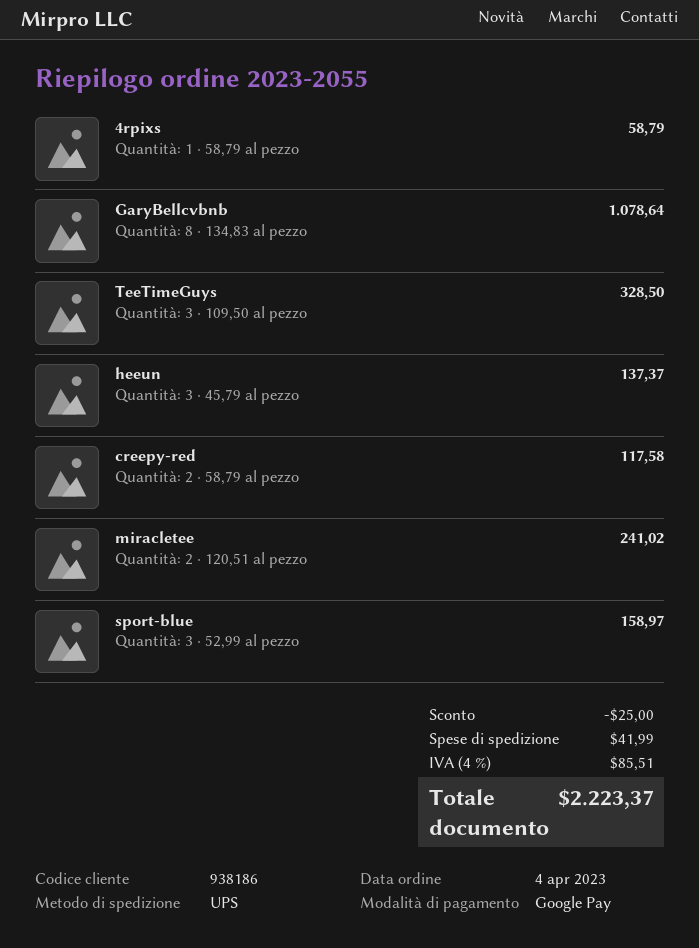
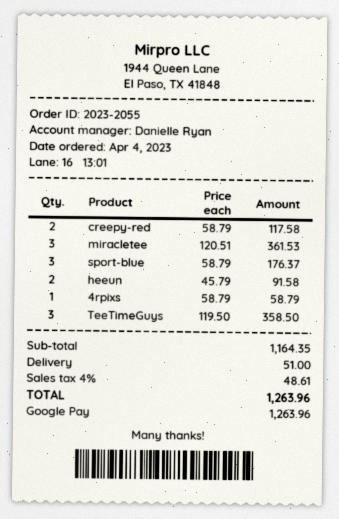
GaryBellcvbnb: 8 x 134.83 = 1078.64 -> none
TeeTimeGuys: 3 x 109.50 = 328.50 -> 3 x 119.50 = 358.50
heeun: 3 x 45.79 = 137.37 -> 2 x 45.79 = 91.58
miracletee: 2 x 120.51 = 241.02 -> 3 x 120.51 = 361.53
sport-blue: 3 x 52.99 = 158.97 -> 3 x 58.79 = 176.37
discount: 25.00 -> none
shipping: 41.99 -> 51.00
tax: 4% = 85.51 -> 4% = 48.61
total: 2223.37 -> 1263.96

